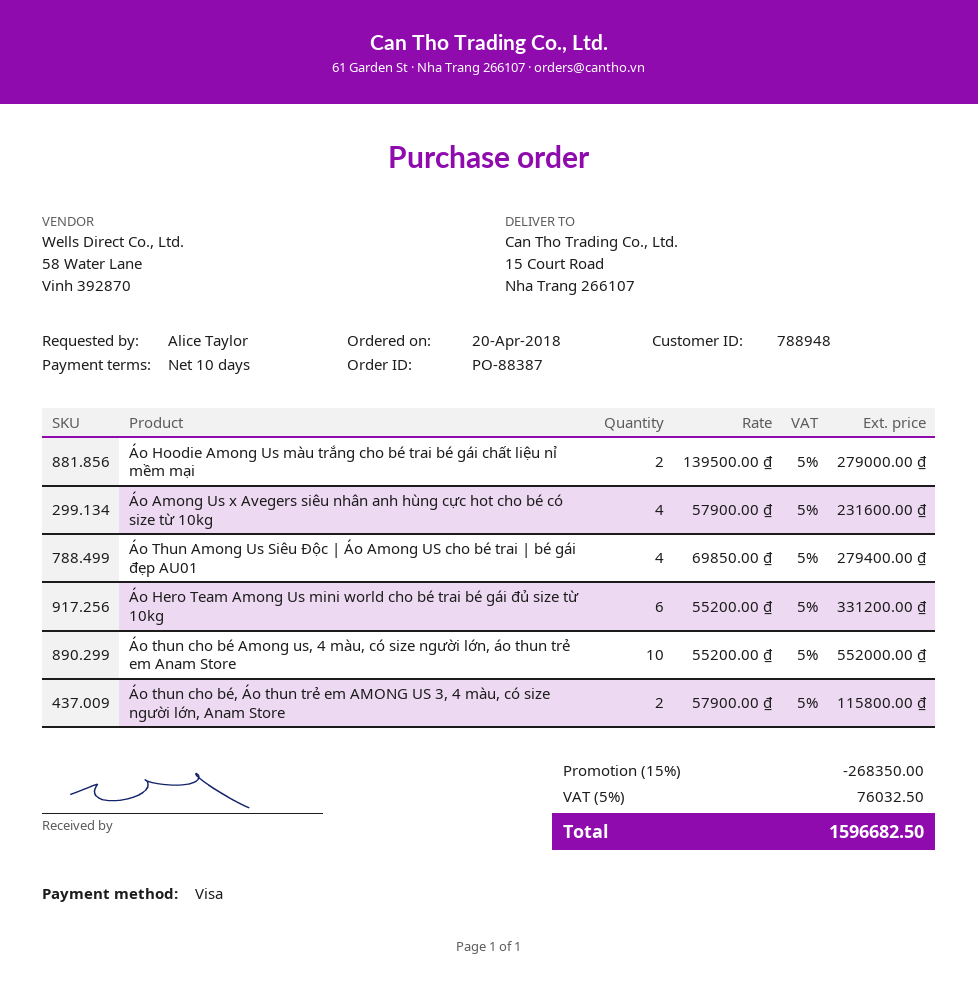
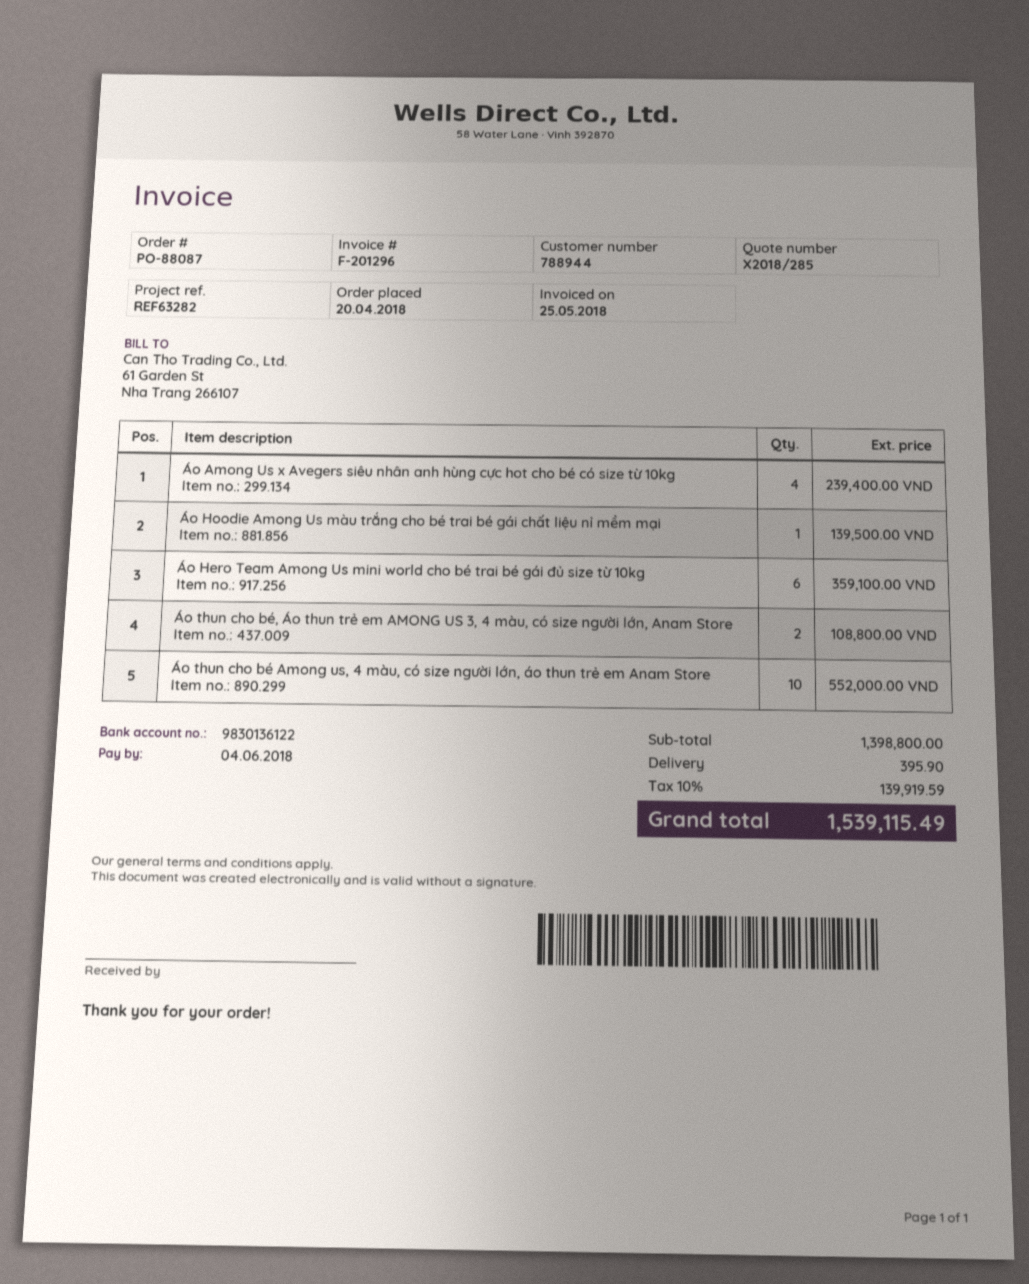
order number: PO-88387 -> PO-88087
customer number: 788948 -> 788944
Áo Hoodie Among Us màu trắng cho bé trai bé gái chất liệu nỉ mềm mại: 2 for 279000.00 -> 1 for 139500.00
Áo Among Us x Avegers siêu nhân anh hùng cực hot cho bé có size từ 10kg: 4 for 231600.00 -> 4 for 239400.00
Áo Thun Among Us Siêu Độc | Áo Among US cho bé trai | bé gái đẹp AU01: 4 for 279400.00 -> none
Áo Hero Team Among Us mini world cho bé trai bé gái đủ size từ 10kg: 6 for 331200.00 -> 6 for 359100.00
Áo thun cho bé, Áo thun trẻ em AMONG US 3, 4 màu, có size người lớn, Anam Store: 2 for 115800.00 -> 2 for 108800.00
discount: 15% = 268350.00 -> none
shipping: none -> 395.90
tax: 5% = 76032.50 -> 10% = 139919.59
total: 1596682.50 -> 1539115.49

